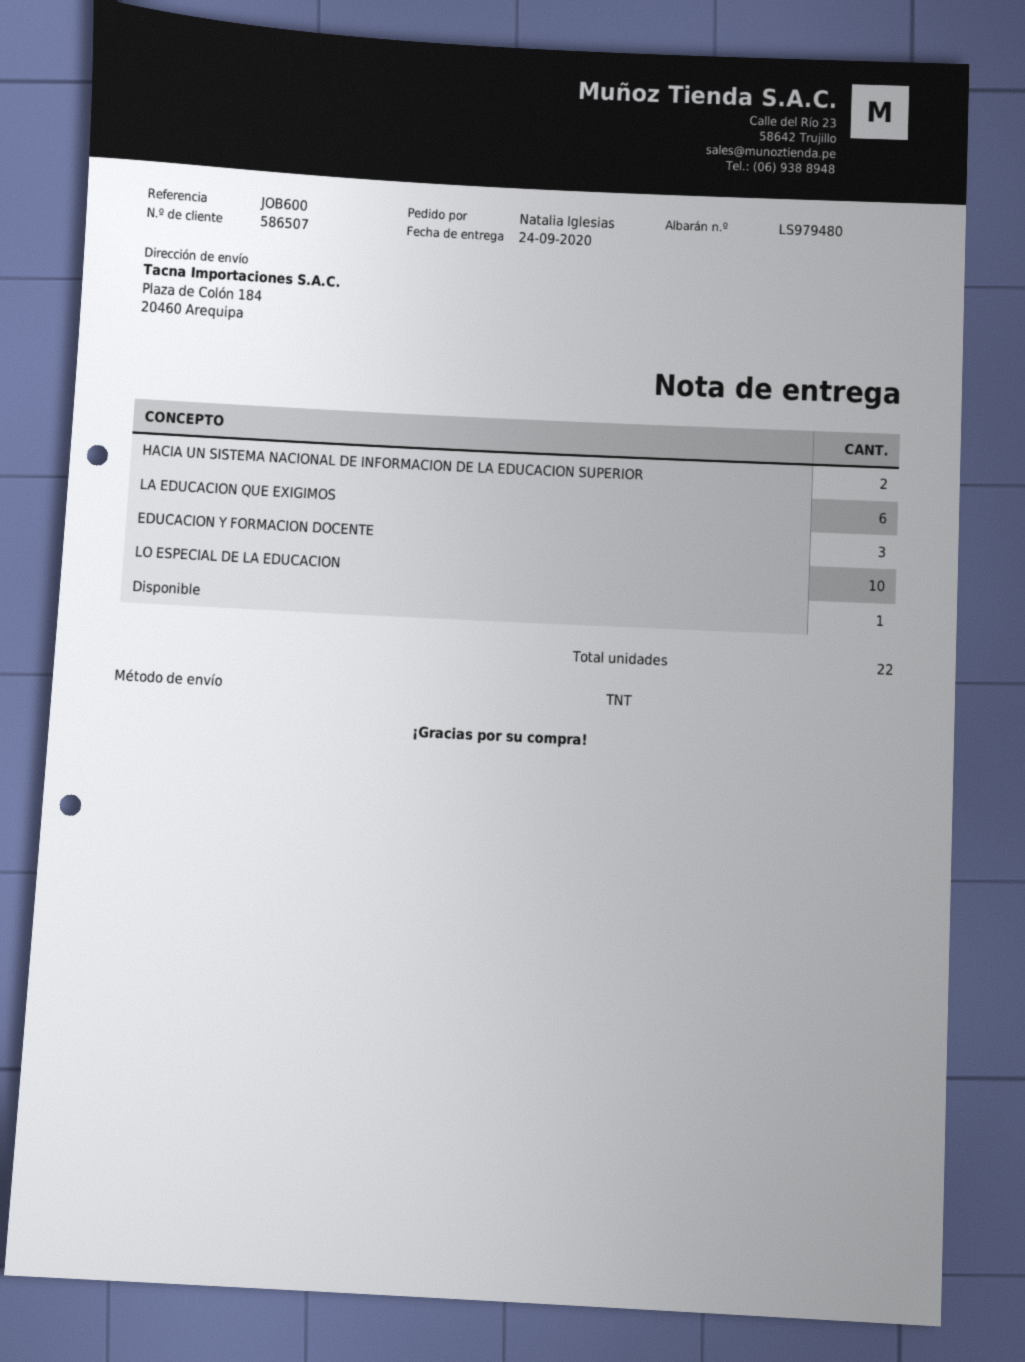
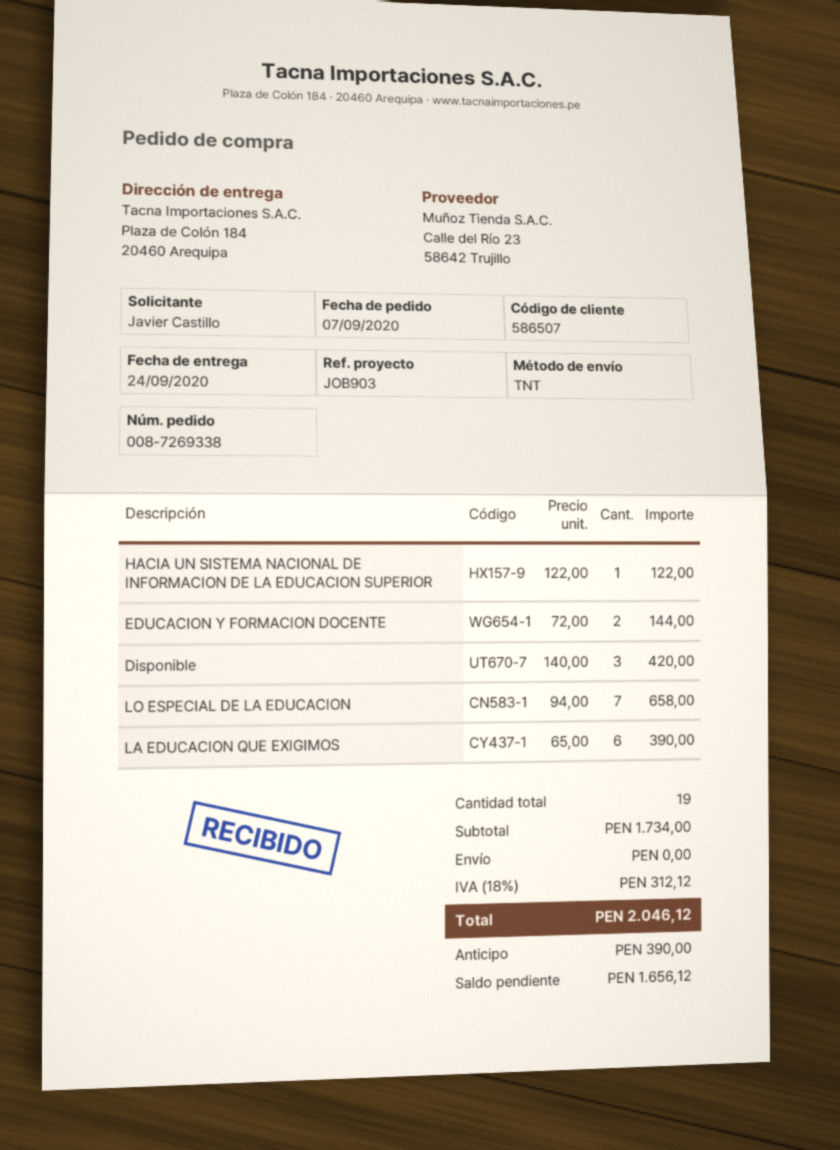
reference: JOB600 -> JOB903
ordered by: Natalia Iglesias -> Javier Castillo
HACIA UN SISTEMA NACIONAL DE INFORMACION DE LA EDUCACION SUPERIOR: 2 -> 1
EDUCACION Y FORMACION DOCENTE: 3 -> 2
LO ESPECIAL DE LA EDUCACION: 10 -> 7
Disponible: 1 -> 3
total quantity: 22 -> 19

